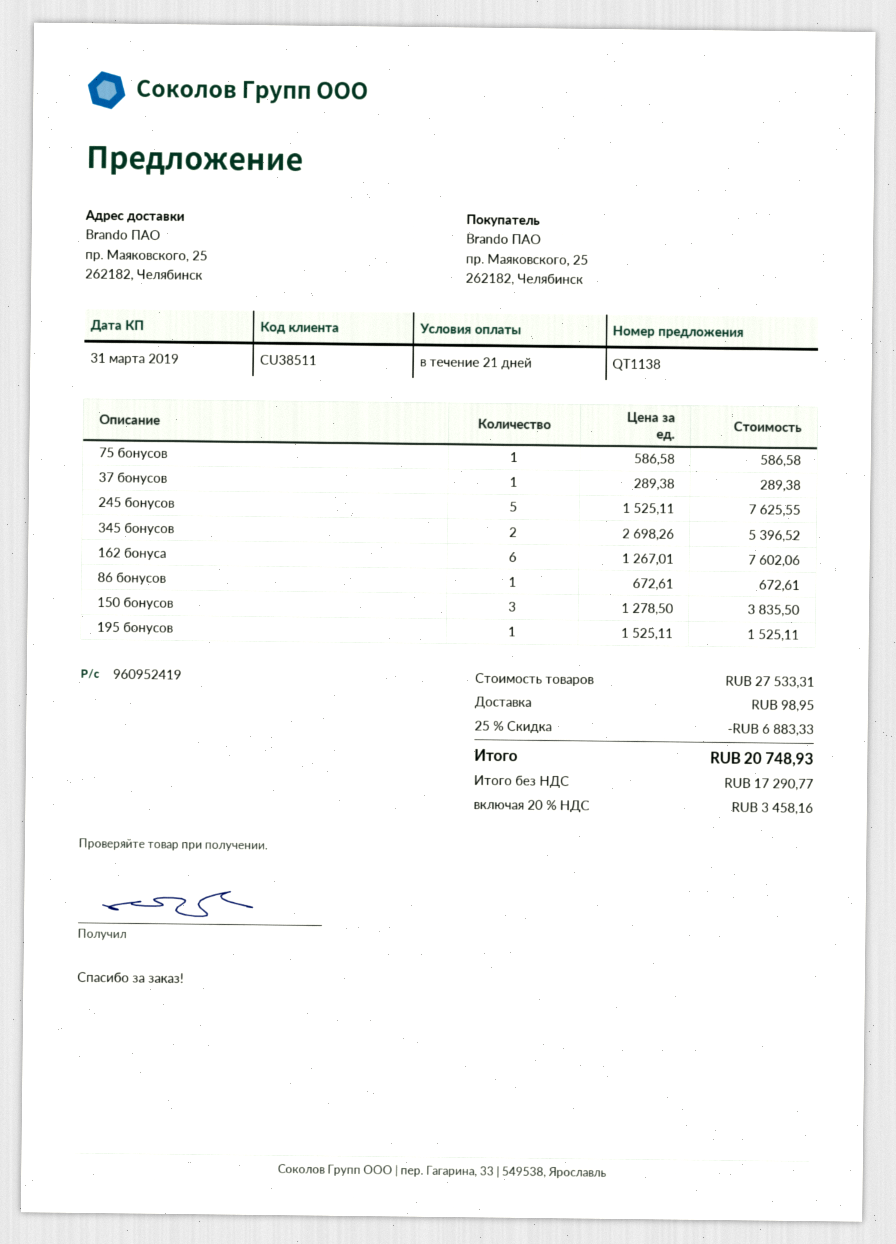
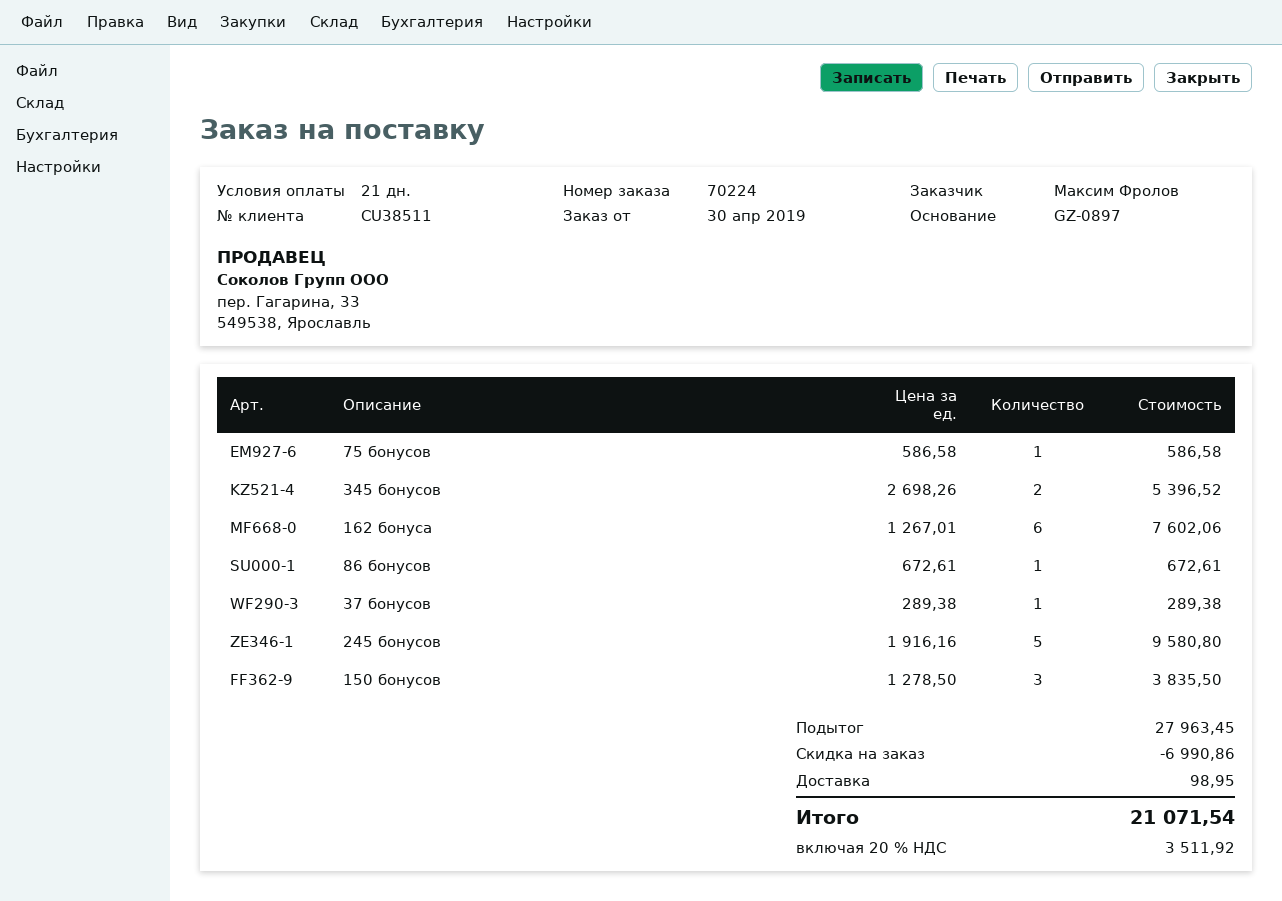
245 бонусов: 5 x 1525.11 = 7625.55 -> 5 x 1916.16 = 9580.80
195 бонусов: 1 x 1525.11 = 1525.11 -> none
subtotal: 27533.31 -> 27963.45
discount: 6883.33 -> 6990.86
tax: 20% = 3458.16 -> 20% = 3511.92
total: 20748.93 -> 21071.54

